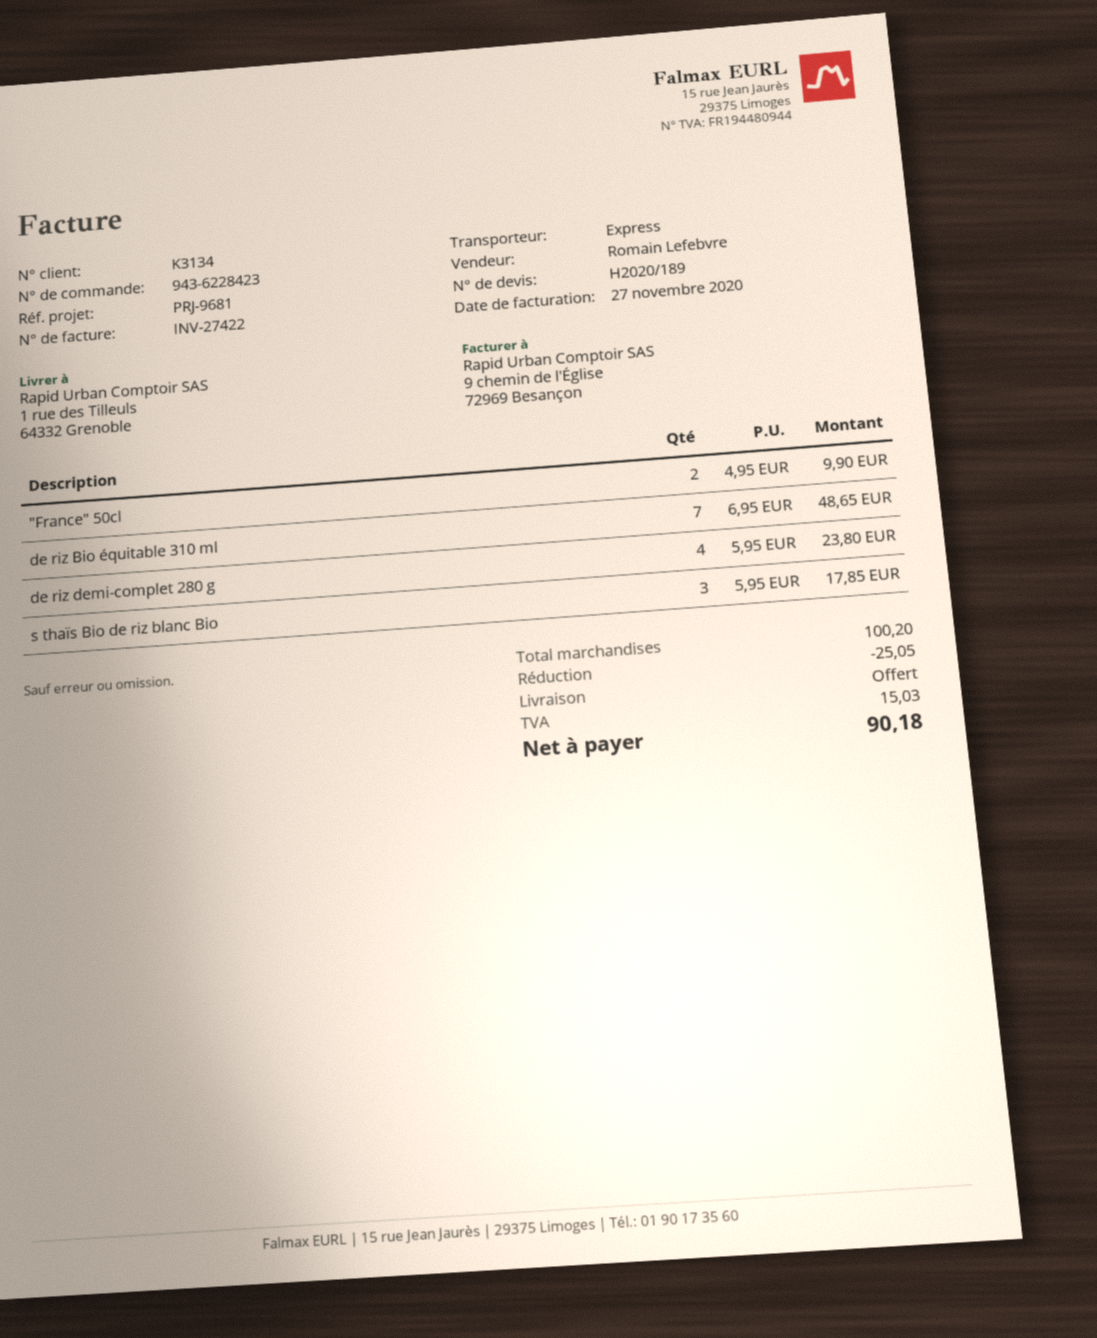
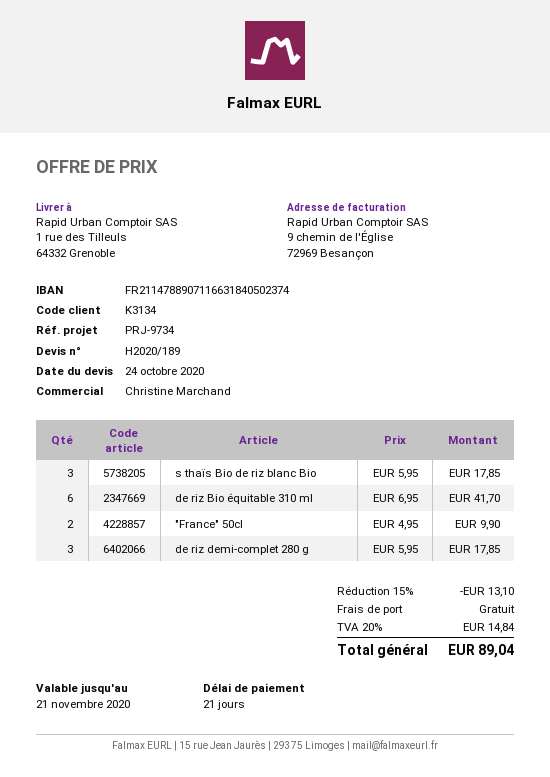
reference: PRJ-9681 -> PRJ-9734
sales rep: Romain Lefebvre -> Christine Marchand
de riz Bio équitable 310 ml: 7 x 6.95 = 48.65 -> 6 x 6.95 = 41.70
de riz demi-complet 280 g: 4 x 5.95 = 23.80 -> 3 x 5.95 = 17.85
discount: 25.05 -> 13.10
tax: 15.03 -> 14.84
total: 90.18 -> 89.04

